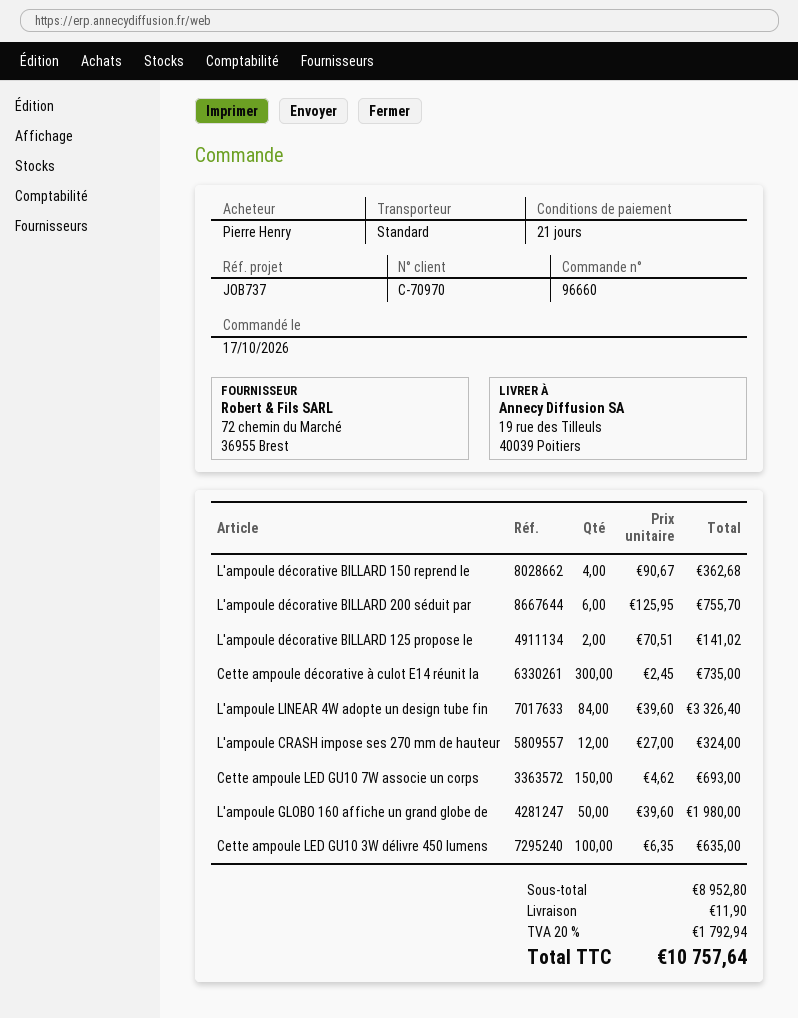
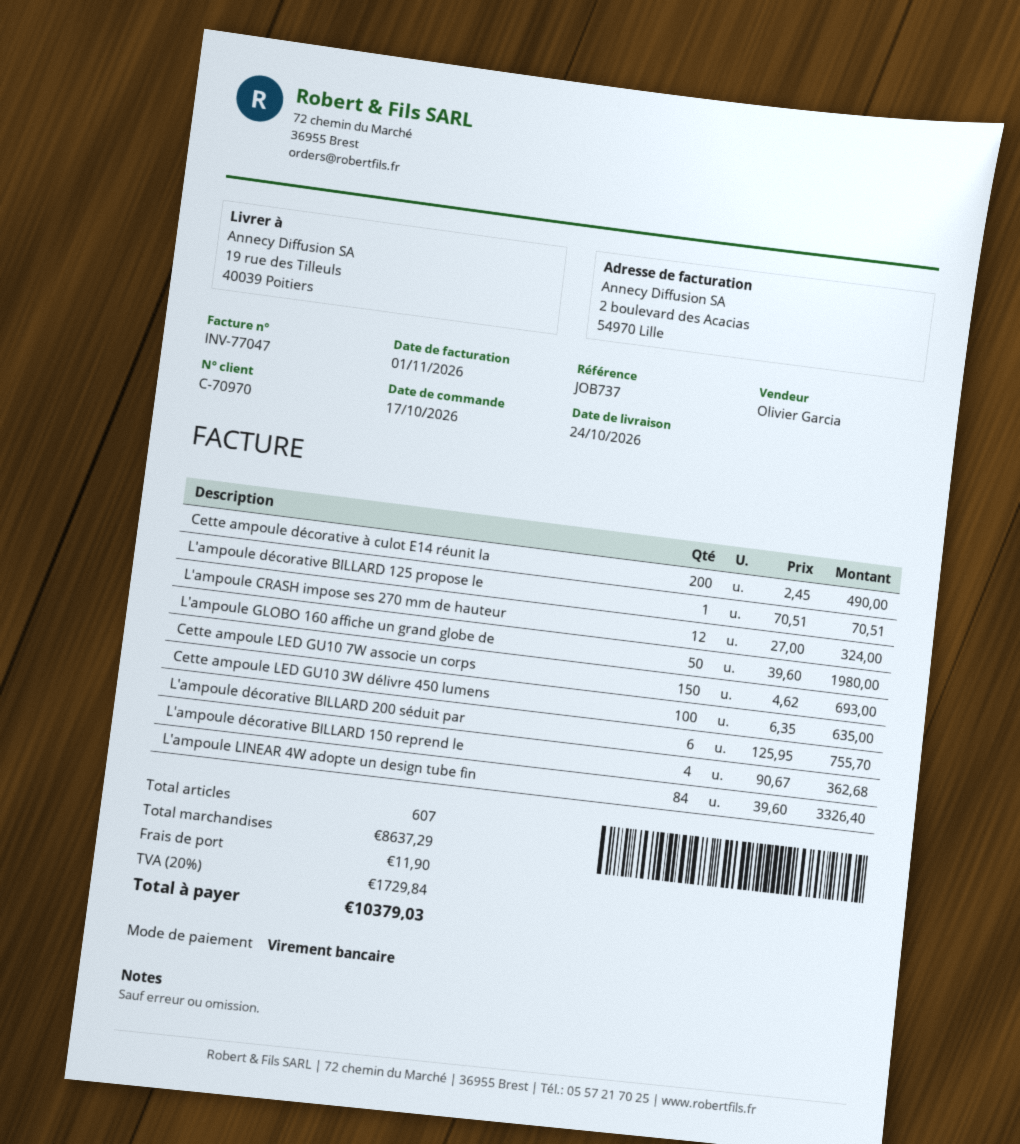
L'ampoule décorative BILLARD 125 propose le: 2 x 70.51 = 141.02 -> 1 x 70.51 = 70.51
Cette ampoule décorative à culot E14 réunit la: 300 x 2.45 = 735.00 -> 200 x 2.45 = 490.00
subtotal: 8952.80 -> 8637.29
tax: 20% = 1792.94 -> 20% = 1729.84
total: 10757.64 -> 10379.03

